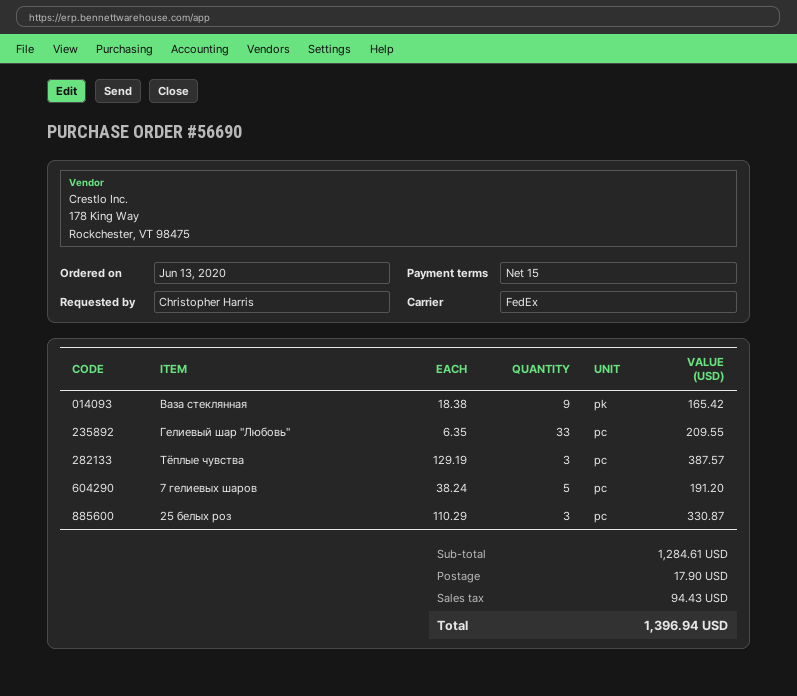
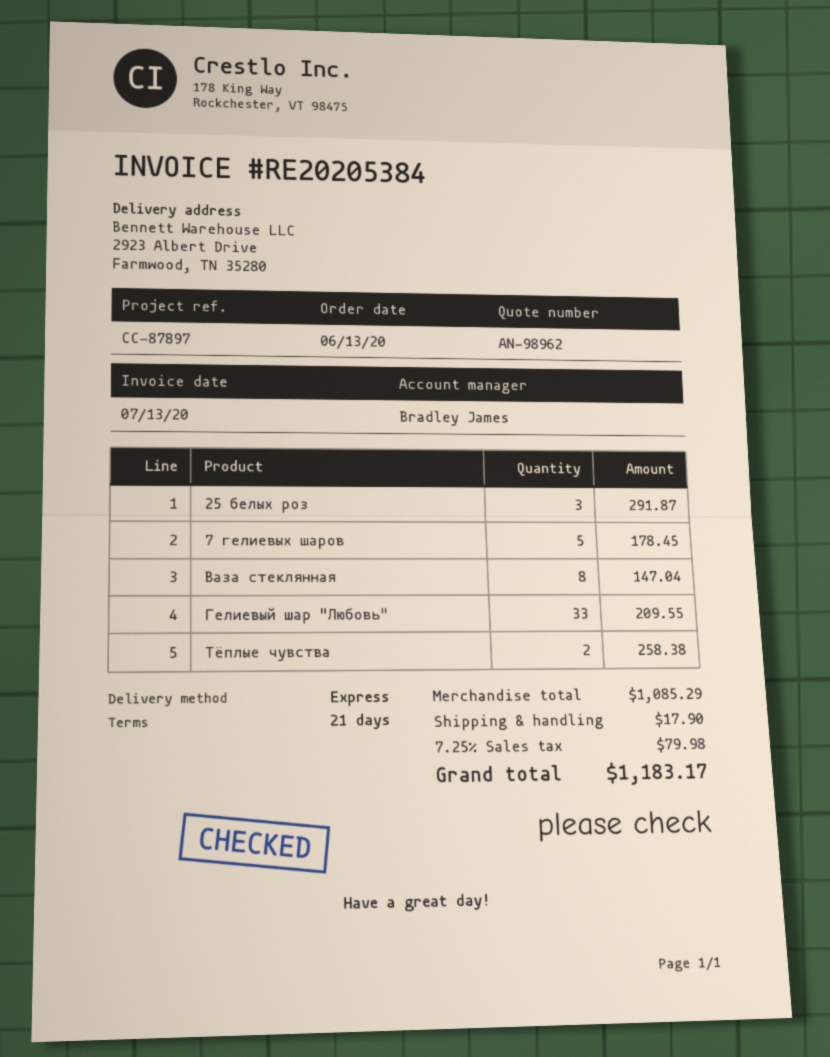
payment terms: 15 days -> 21 days
shipping method: FedEx -> express
Ваза стеклянная: 9 for 165.42 -> 8 for 147.04
Тёплые чувства: 3 for 387.57 -> 2 for 258.38
7 гелиевых шаров: 5 for 191.20 -> 5 for 178.45
25 белых роз: 3 for 330.87 -> 3 for 291.87
subtotal: 1284.61 -> 1085.29
tax: 94.43 -> 79.98
total: 1396.94 -> 1183.17

